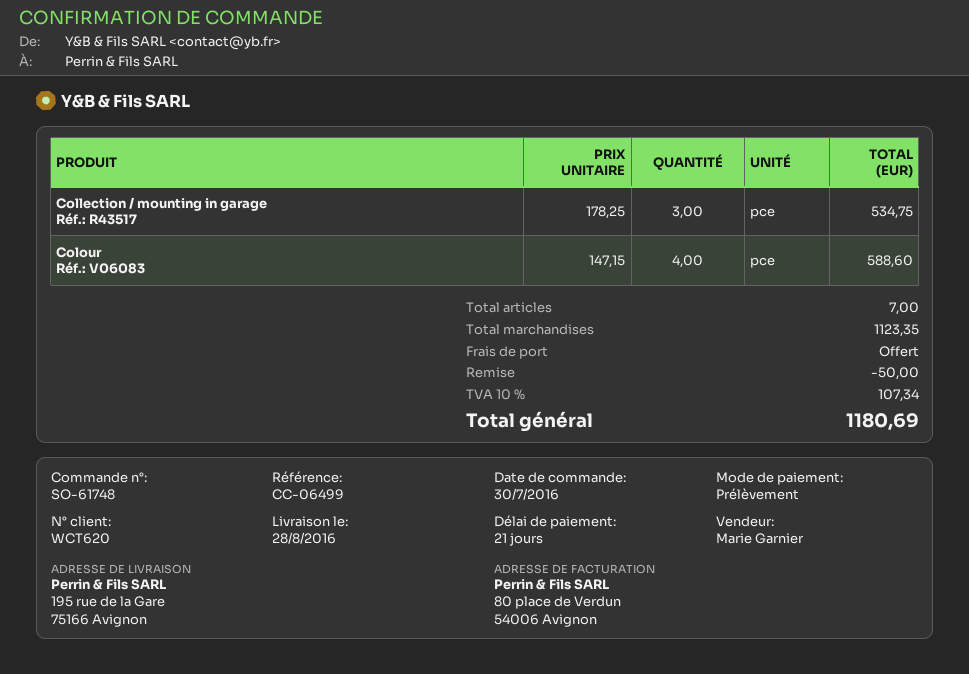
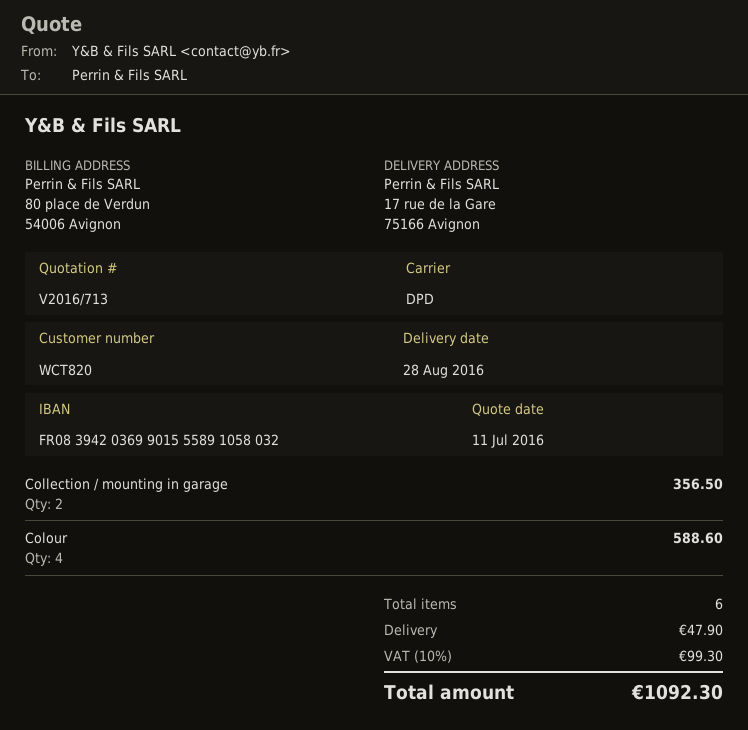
customer number: WCT620 -> WCT820
ship to: 195 rue de la Gare, 75166 Avignon -> 17 rue de la Gare, 75166 Avignon
Collection / mounting in garage: 3 for 534.75 -> 2 for 356.50
total quantity: 7 -> 6
discount: 50.00 -> none
shipping: 0.00 -> 47.90
tax: 10% = 107.34 -> 10% = 99.30
total: 1180.69 -> 1092.30

